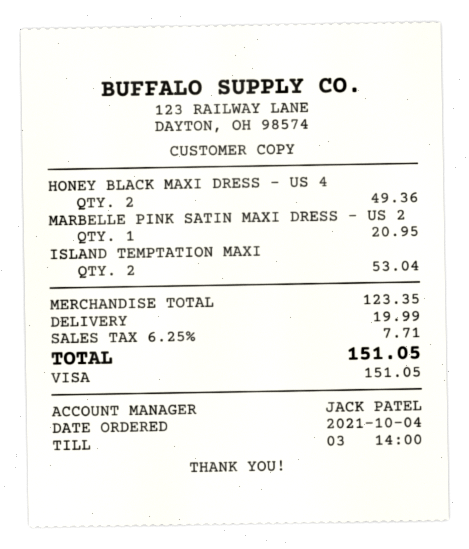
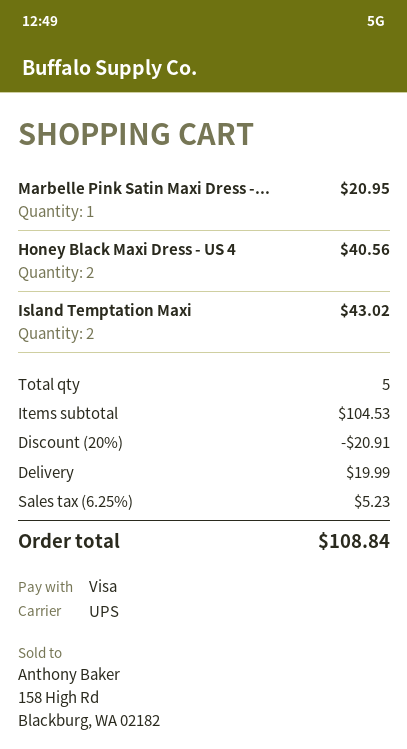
HONEY BLACK MAXI DRESS - US 4: 2 for 49.36 -> 2 for 40.56
ISLAND TEMPTATION MAXI: 2 for 53.04 -> 2 for 43.02
subtotal: 123.35 -> 104.53
discount: none -> 20% = 20.91
tax: 6.25% = 7.71 -> 6.25% = 5.23
total: 151.05 -> 108.84

